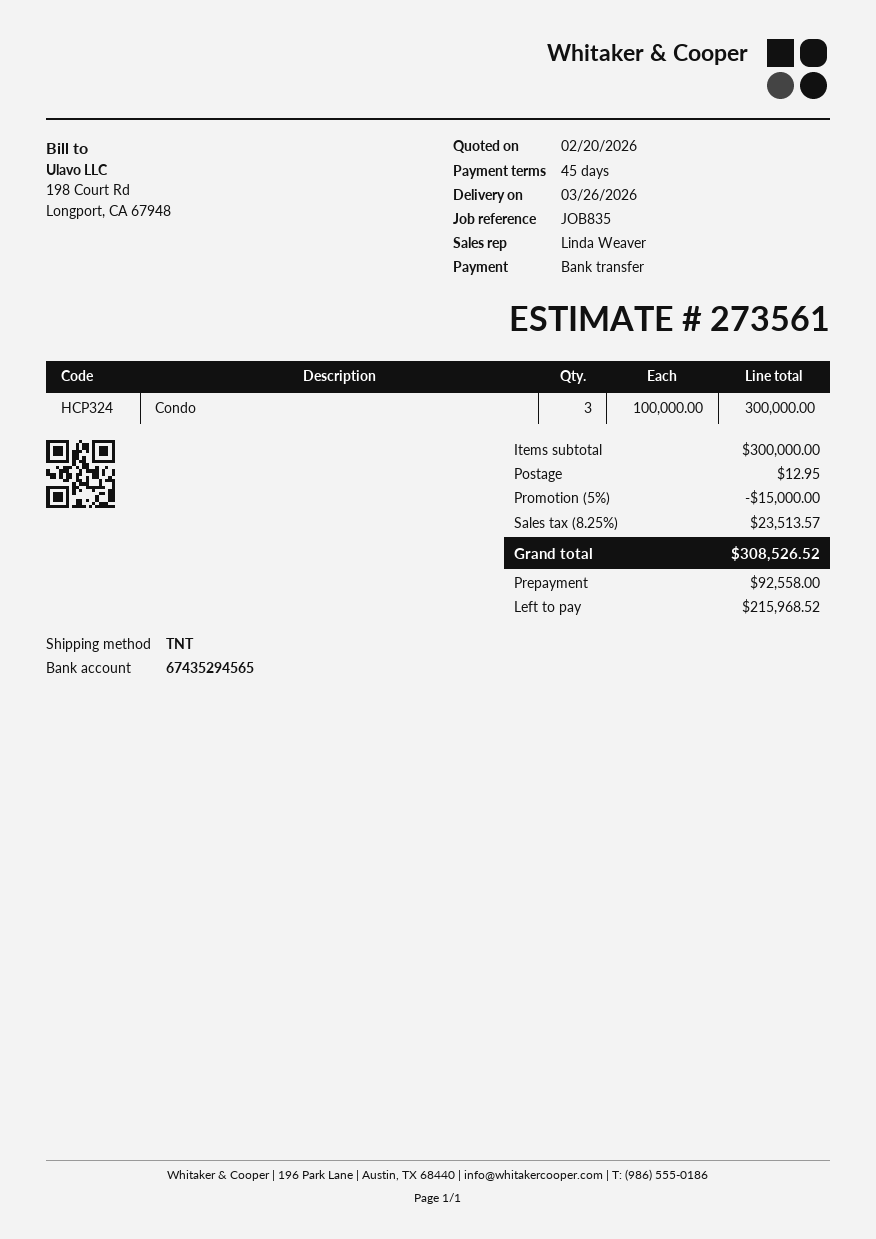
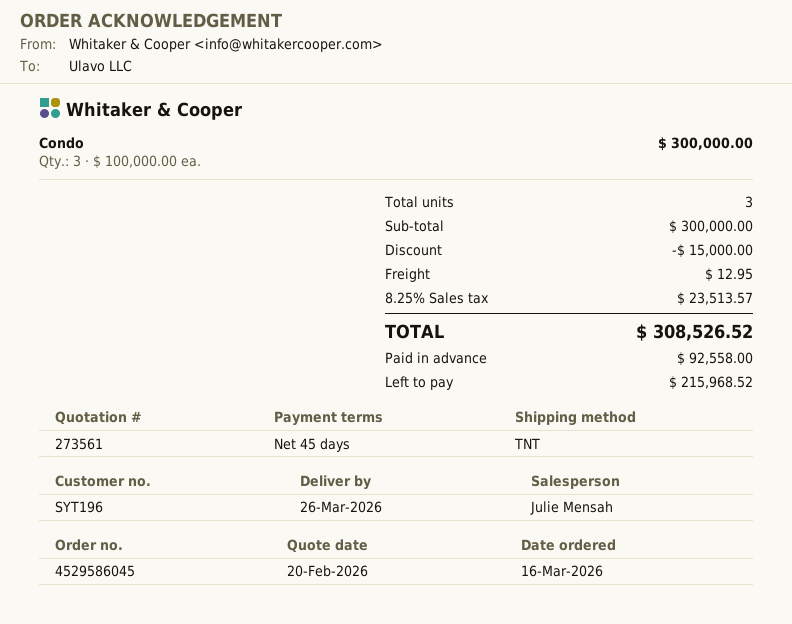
sales rep: Linda Weaver -> Julie Mensah

